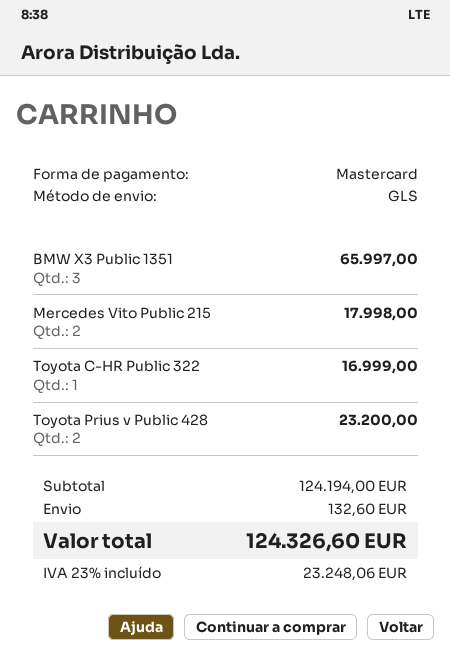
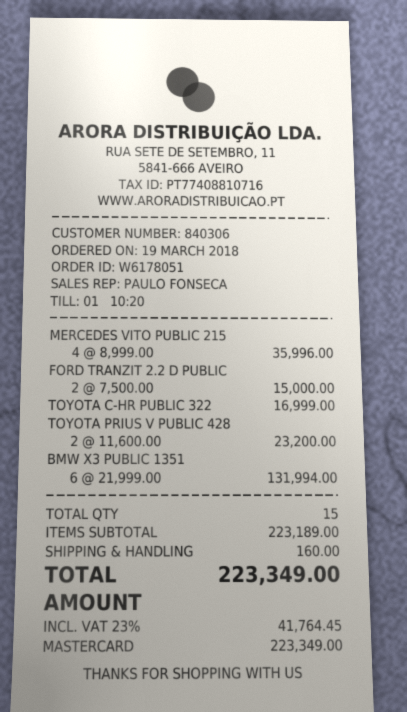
BMW X3 Public 1351: 3 for 65997.00 -> 6 for 131994.00
Mercedes Vito Public 215: 2 for 17998.00 -> 4 for 35996.00
FORD TRANZIT 2.2 D PUBLIC: none -> 2 for 15000.00
subtotal: 124194.00 -> 223189.00
shipping: 132.60 -> 160.00
tax: 23% = 23248.06 -> 23% = 41764.45
total: 124326.60 -> 223349.00

